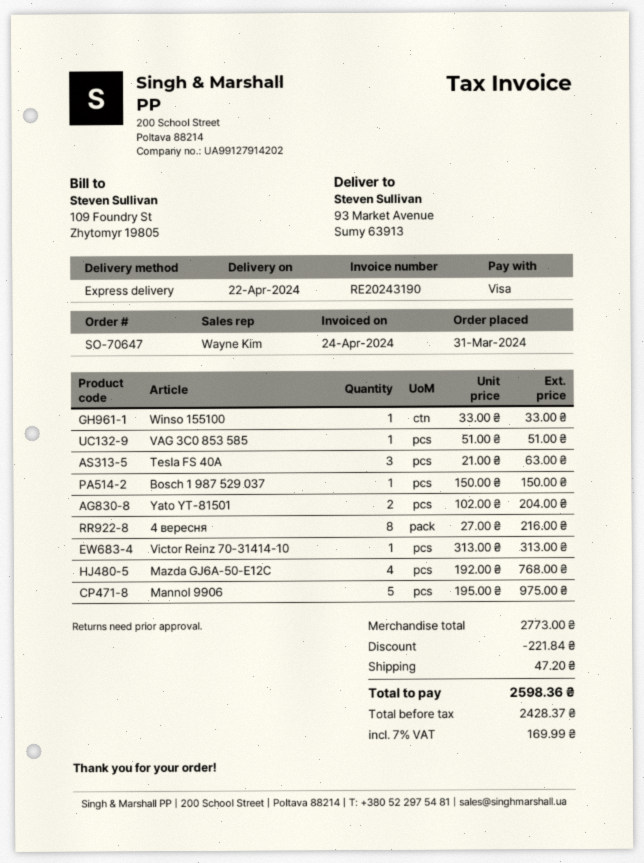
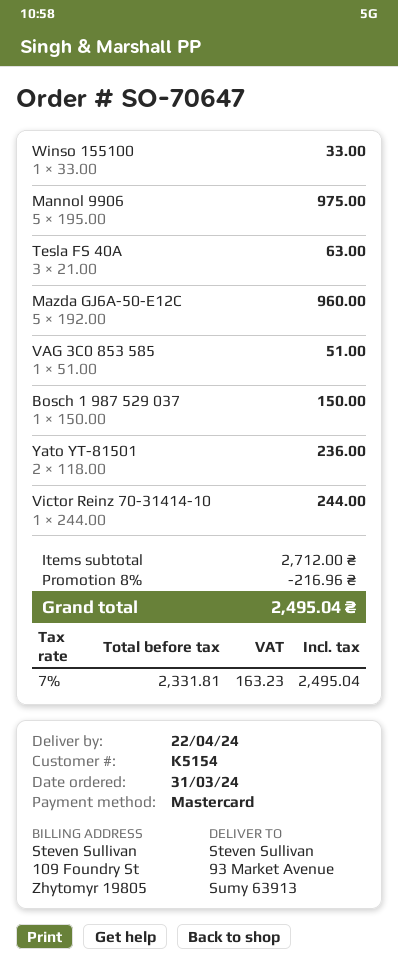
payment method: Visa -> Mastercard
Yato YT-81501: 2 x 102.00 = 204.00 -> 2 x 118.00 = 236.00
4 вересня: 8 x 27.00 = 216.00 -> none
Victor Reinz 70-31414-10: 1 x 313.00 = 313.00 -> 1 x 244.00 = 244.00
Mazda GJ6A-50-E12C: 4 x 192.00 = 768.00 -> 5 x 192.00 = 960.00
subtotal: 2773.00 -> 2712.00
discount: 221.84 -> 216.96
shipping: 47.20 -> none
net: 2428.37 -> 2331.81
tax: 7% = 169.99 -> 7% = 163.23
total: 2598.36 -> 2495.04

